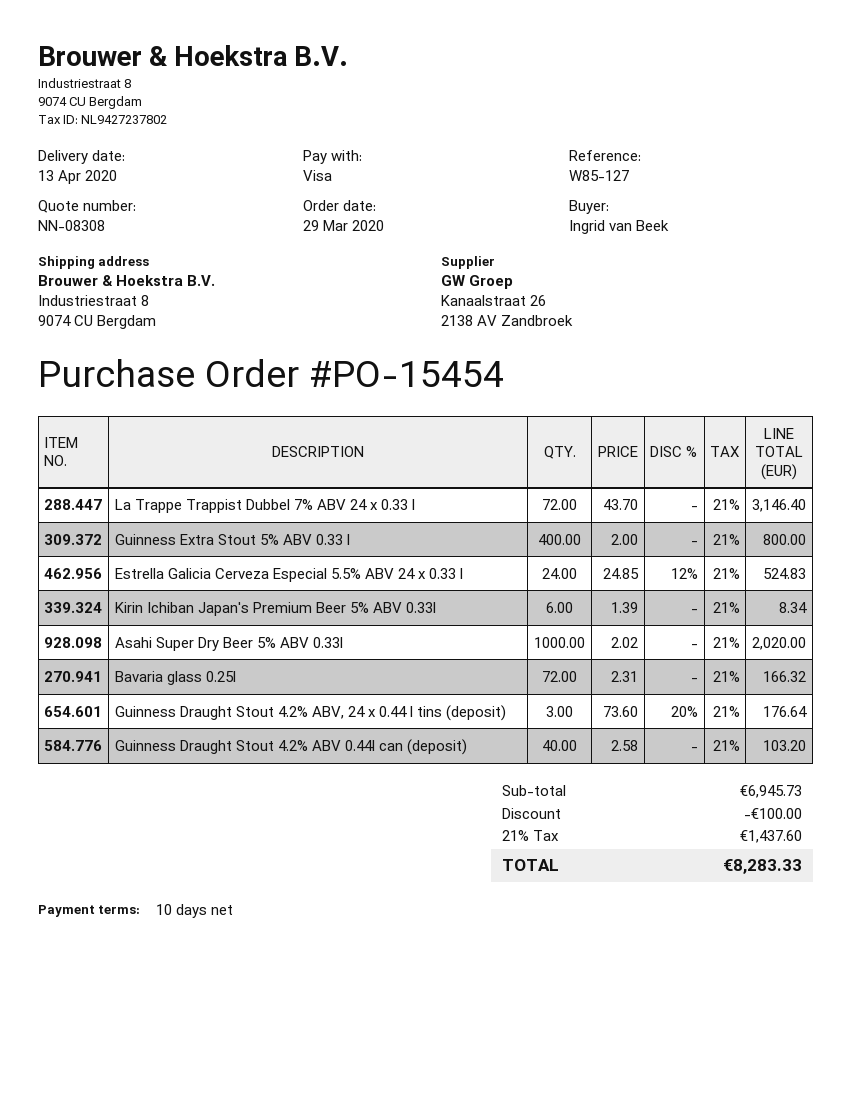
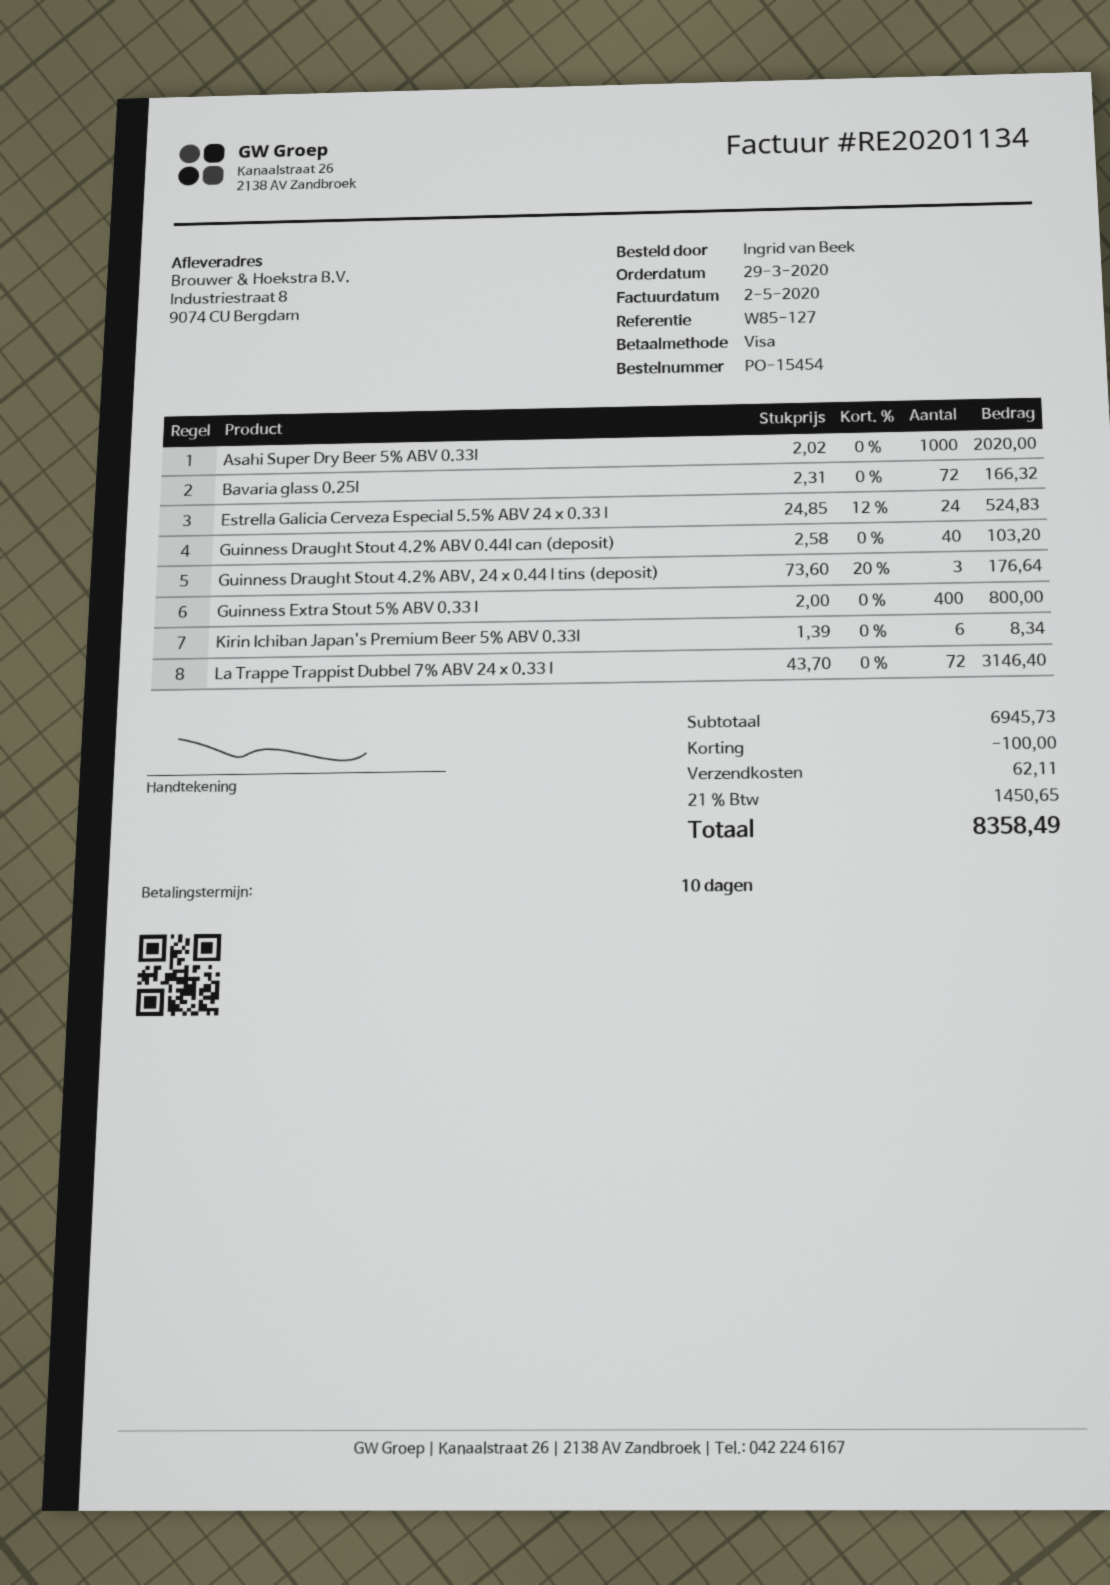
shipping: none -> 62.11
tax: 21% = 1437.60 -> 21% = 1450.65
total: 8283.33 -> 8358.49

